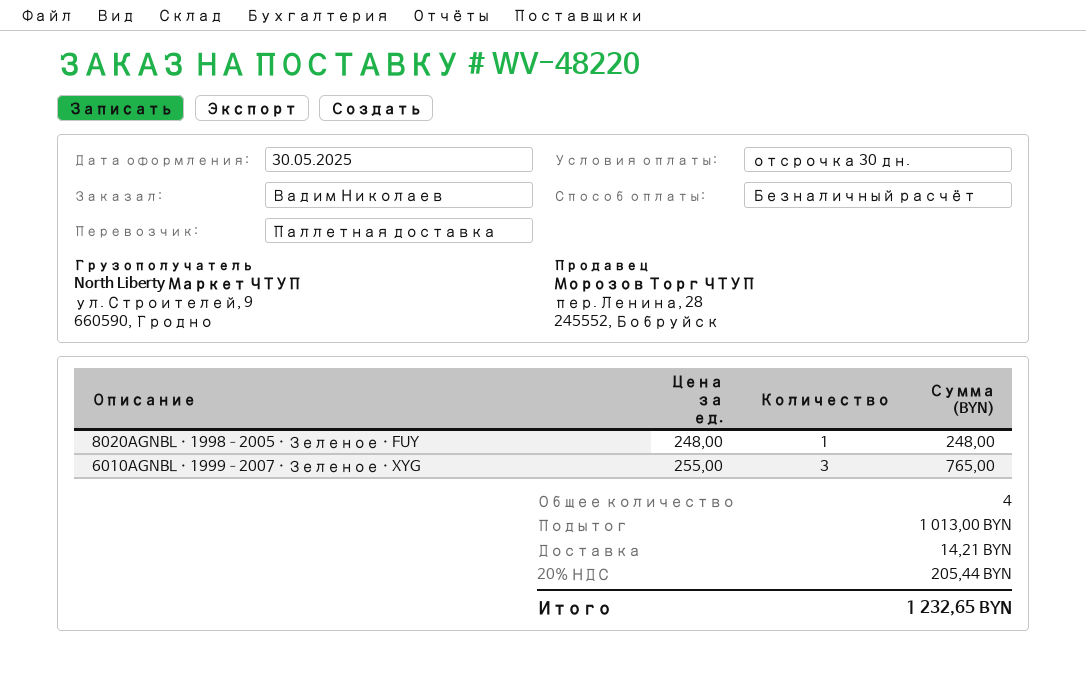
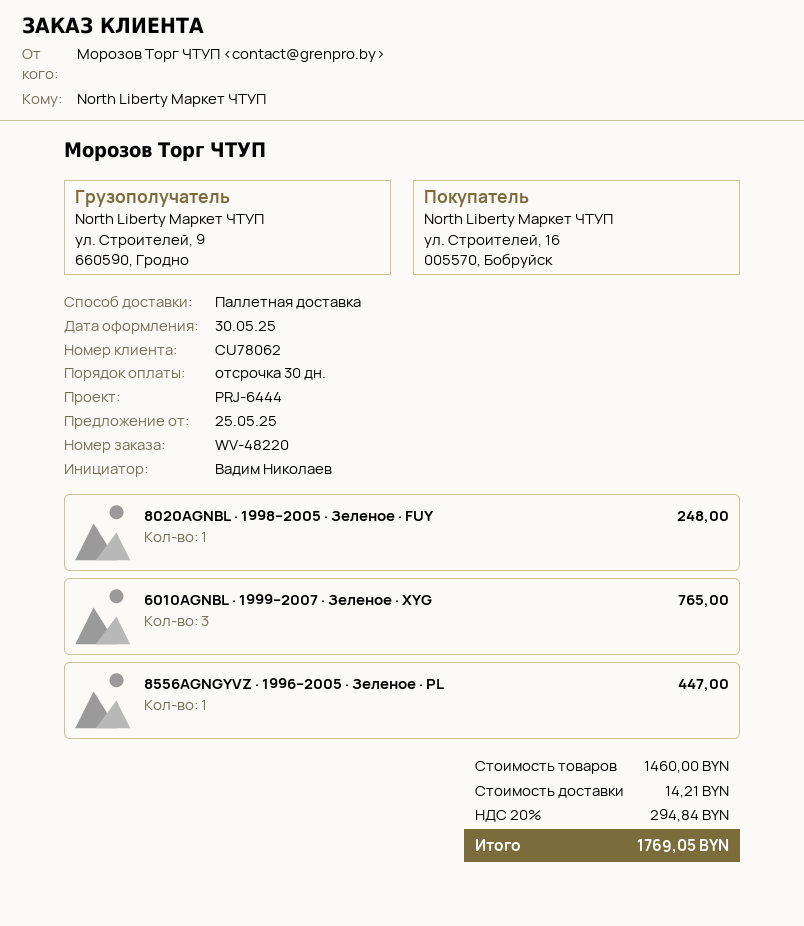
8556AGNGYVZ · 1996–2005 · Зеленое · PL: none -> 1 for 447.00
subtotal: 1013.00 -> 1460.00
tax: 20% = 205.44 -> 20% = 294.84
total: 1232.65 -> 1769.05

